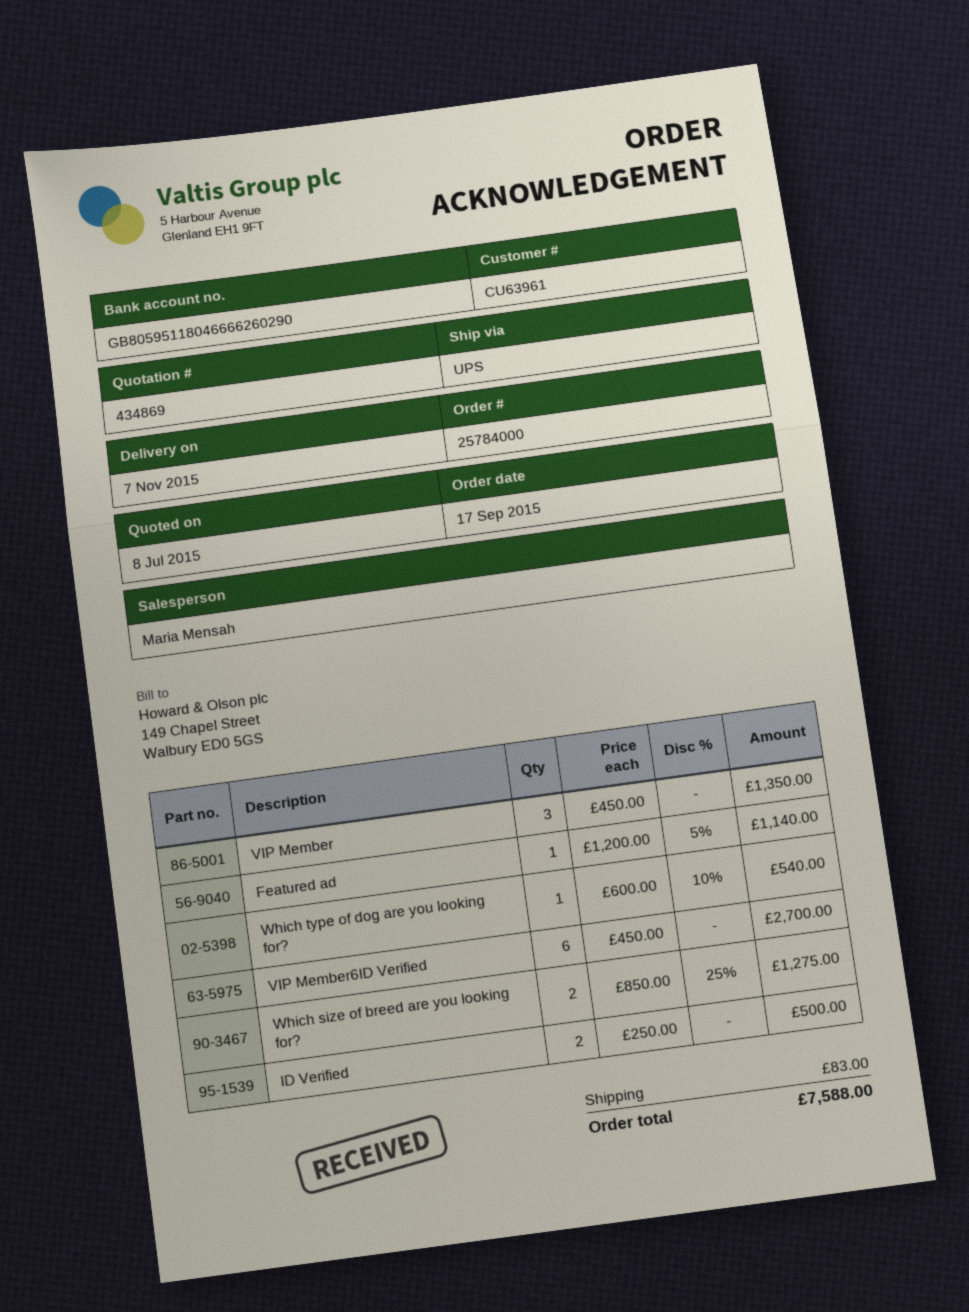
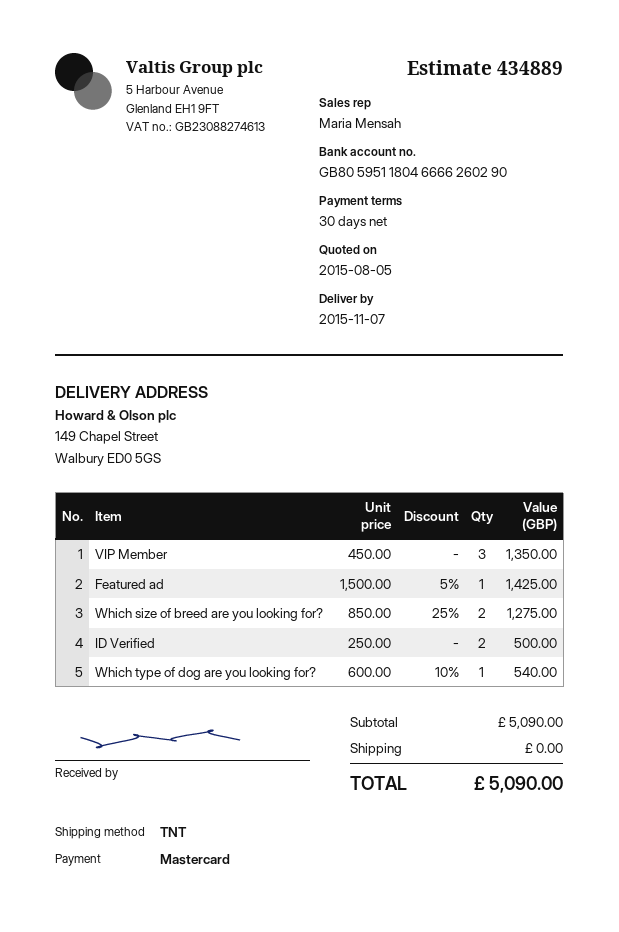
quote number: 434869 -> 434889
quote date: 2015-07-08 -> 2015-08-05
shipping method: UPS -> TNT
Featured ad: 1 x 1200.00 - 5% = 1140.00 -> 1 x 1500.00 - 5% = 1425.00
VIP Member6ID Verified: 6 x 450.00 = 2700.00 -> none
shipping: 83.00 -> 0.00
total: 7588.00 -> 5090.00

